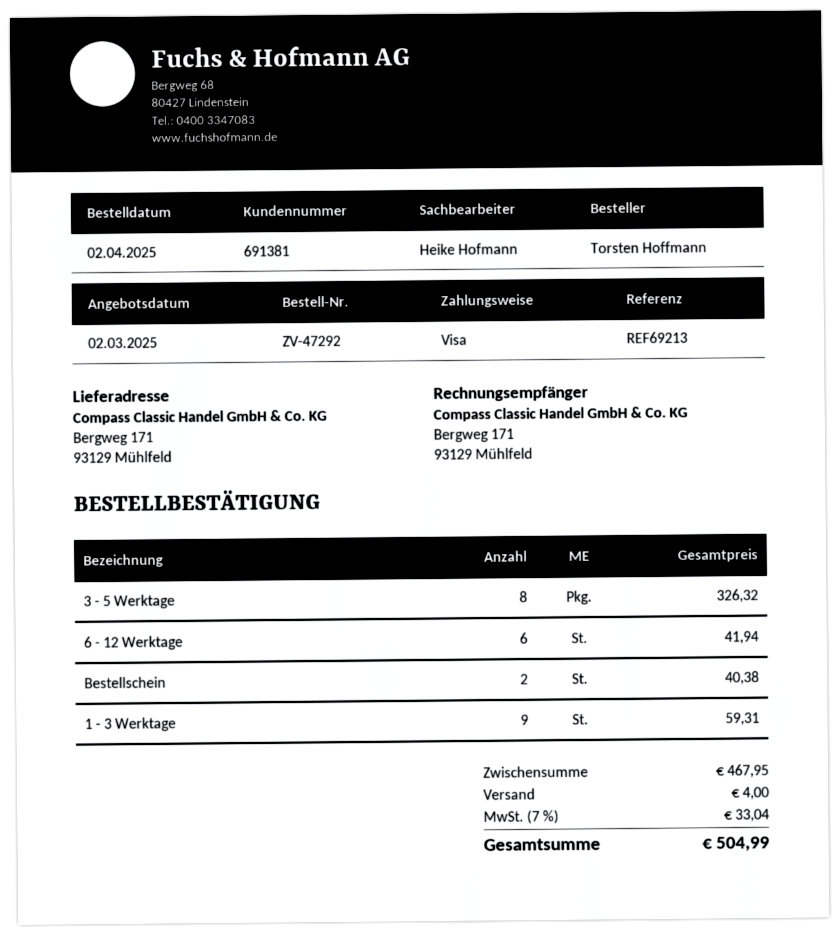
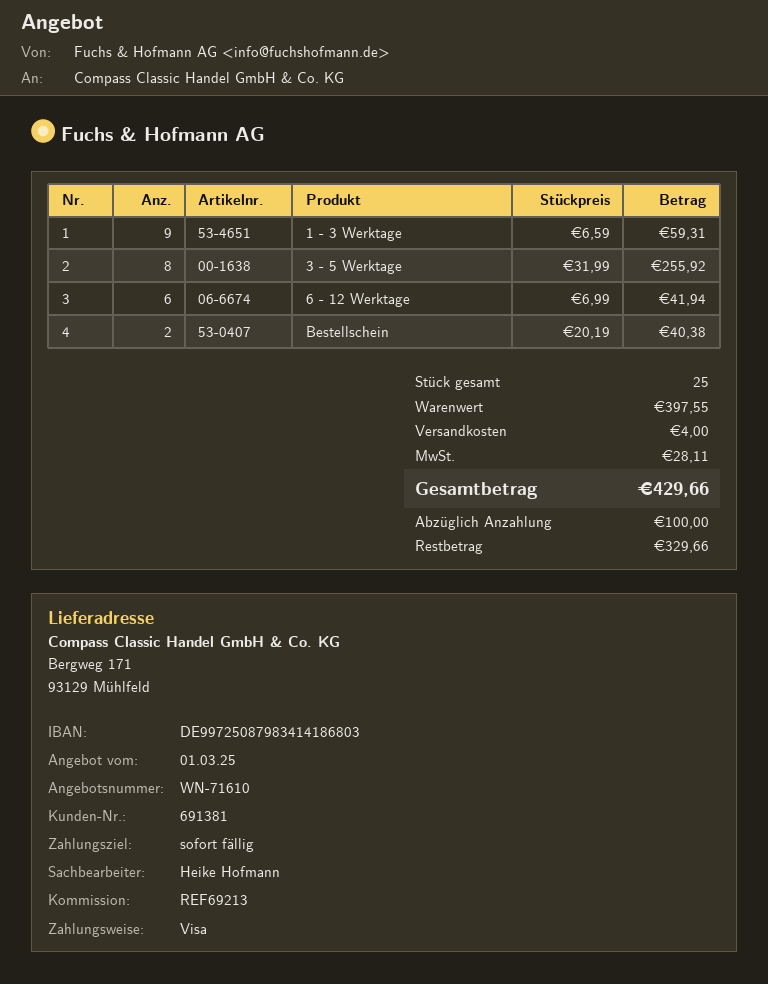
quote date: 2025-03-02 -> 2025-03-01
3 - 5 Werktage: 8 for 326.32 -> 8 for 255.92
subtotal: 467.95 -> 397.55
tax: 33.04 -> 28.11
total: 504.99 -> 429.66

